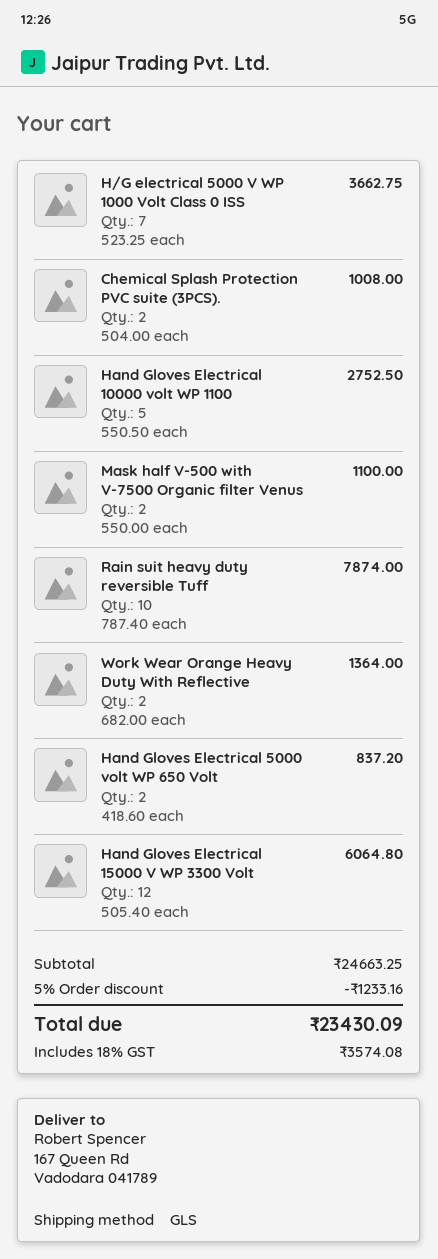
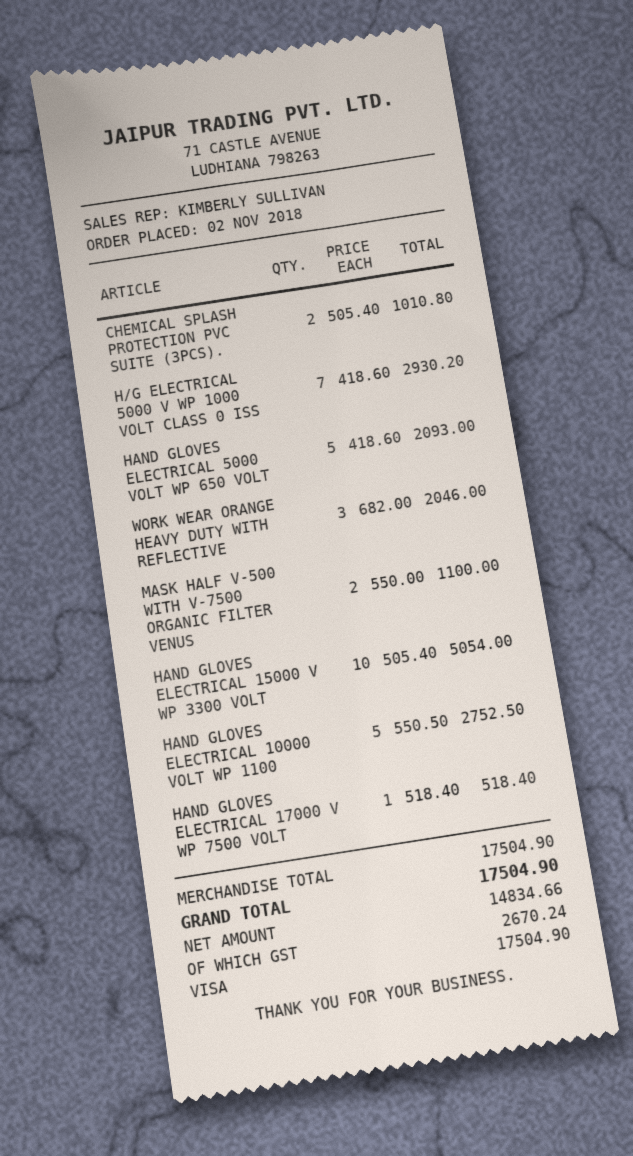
H/G electrical 5000 V WP 1000 Volt Class 0 ISS: 7 x 523.25 = 3662.75 -> 7 x 418.60 = 2930.20
Chemical Splash Protection PVC suite (3PCS).: 2 x 504.00 = 1008.00 -> 2 x 505.40 = 1010.80
Rain suit heavy duty reversible Tuff: 10 x 787.40 = 7874.00 -> none
Work Wear Orange Heavy Duty With Reflective: 2 x 682.00 = 1364.00 -> 3 x 682.00 = 2046.00
Hand Gloves Electrical 5000 volt WP 650 Volt: 2 x 418.60 = 837.20 -> 5 x 418.60 = 2093.00
Hand Gloves Electrical 15000 V WP 3300 Volt: 12 x 505.40 = 6064.80 -> 10 x 505.40 = 5054.00
HAND GLOVES ELECTRICAL 17000 V WP 7500 VOLT: none -> 1 x 518.40 = 518.40
subtotal: 24663.25 -> 17504.90
discount: 5% = 1233.16 -> none
tax: 3574.08 -> 2670.24
total: 23430.09 -> 17504.90

